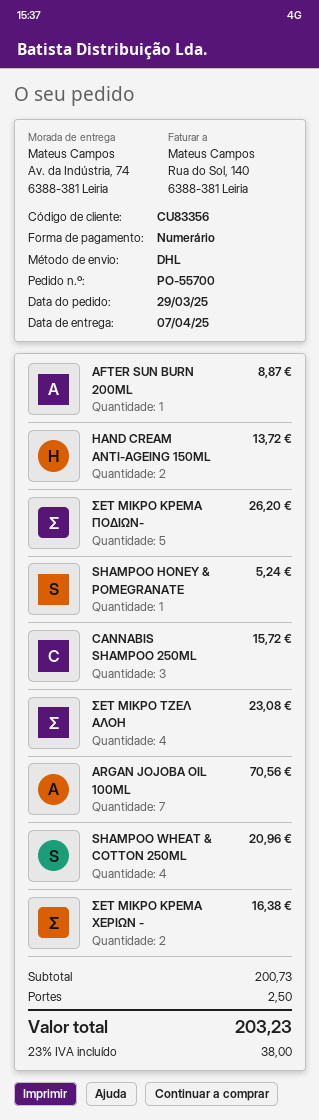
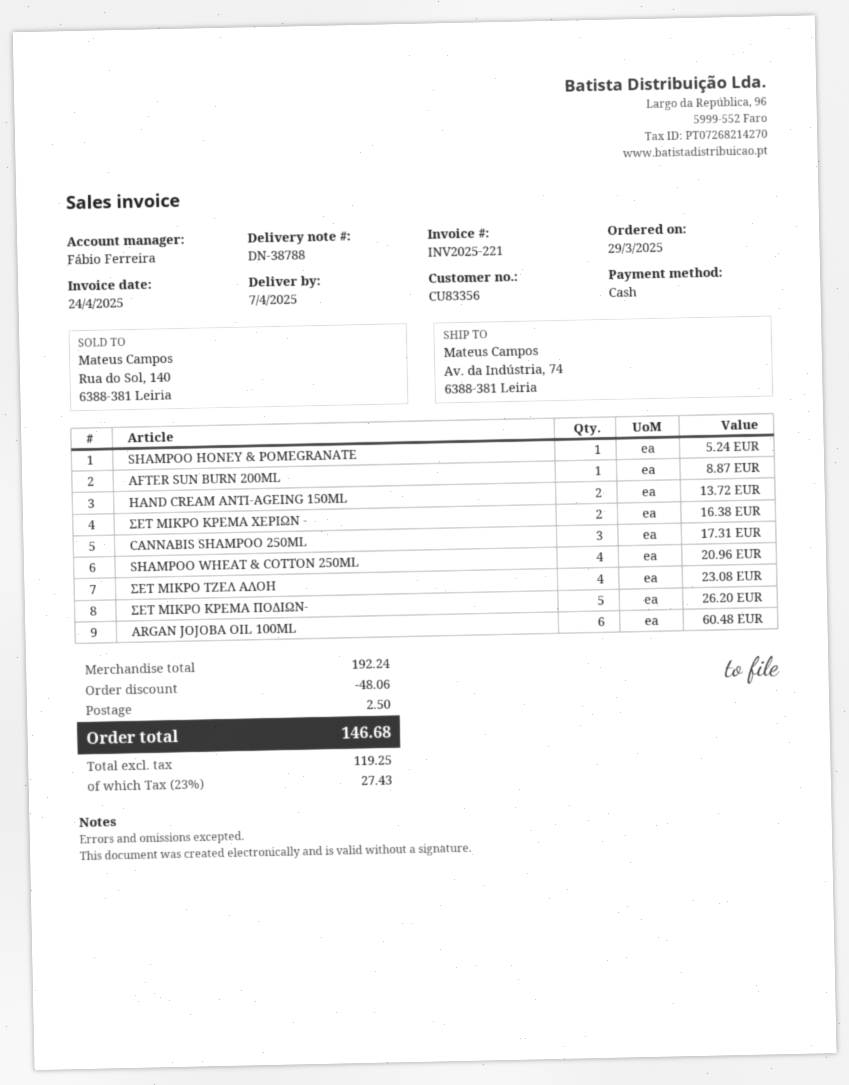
CANNABIS SHAMPOO 250ML: 3 for 15.72 -> 3 for 17.31
ARGAN JOJOBA OIL 100ML: 7 for 70.56 -> 6 for 60.48
subtotal: 200.73 -> 192.24
discount: none -> 48.06
tax: 23% = 38.00 -> 23% = 27.43
total: 203.23 -> 146.68

